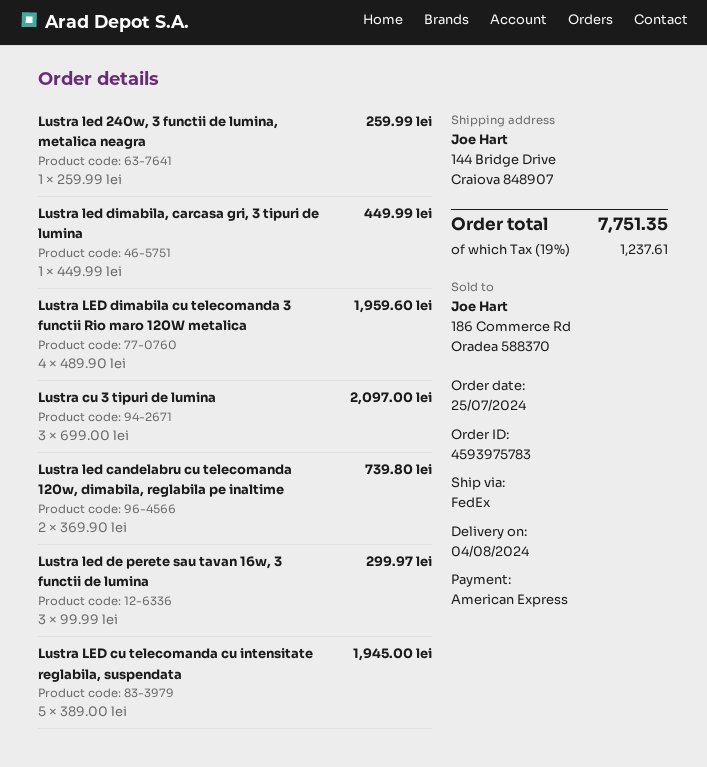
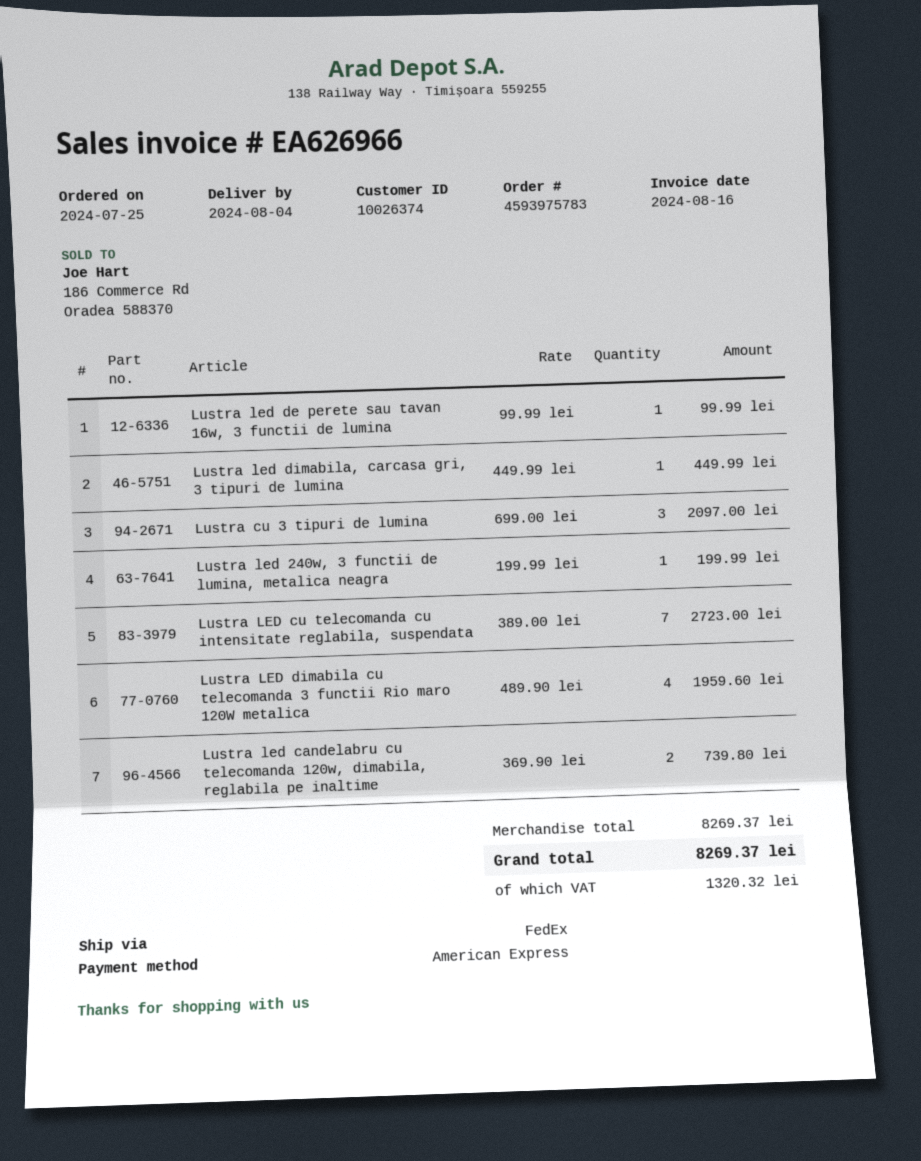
Lustra led 240w, 3 functii de lumina, metalica neagra: 1 x 259.99 = 259.99 -> 1 x 199.99 = 199.99
Lustra led de perete sau tavan 16w, 3 functii de lumina: 3 x 99.99 = 299.97 -> 1 x 99.99 = 99.99
Lustra LED cu telecomanda cu intensitate reglabila, suspendata: 5 x 389.00 = 1945.00 -> 7 x 389.00 = 2723.00
tax: 1237.61 -> 1320.32
total: 7751.35 -> 8269.37

